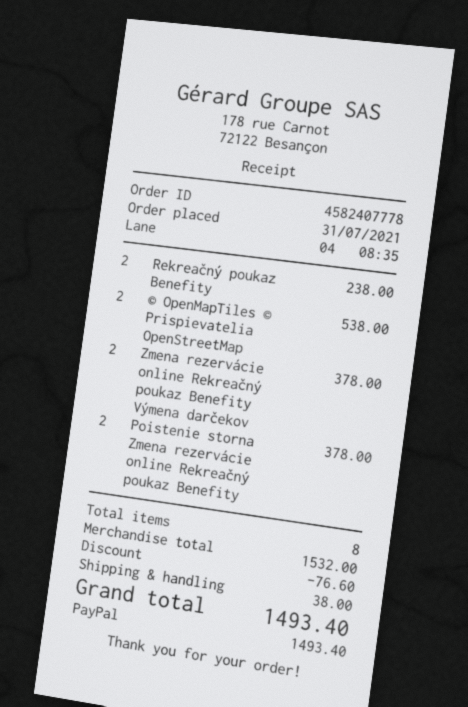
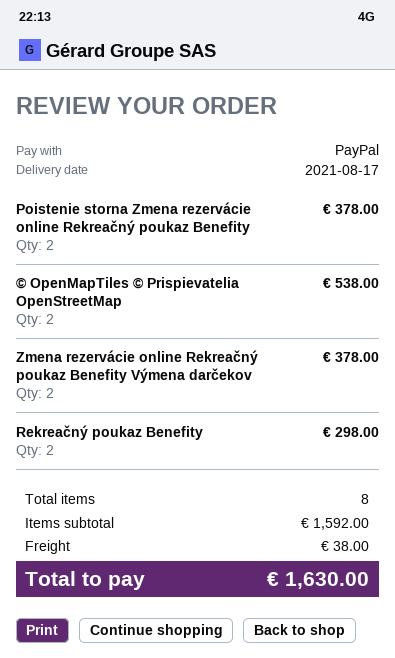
Rekreačný poukaz Benefity: 2 for 238.00 -> 2 for 298.00
subtotal: 1532.00 -> 1592.00
discount: 76.60 -> none
total: 1493.40 -> 1630.00

